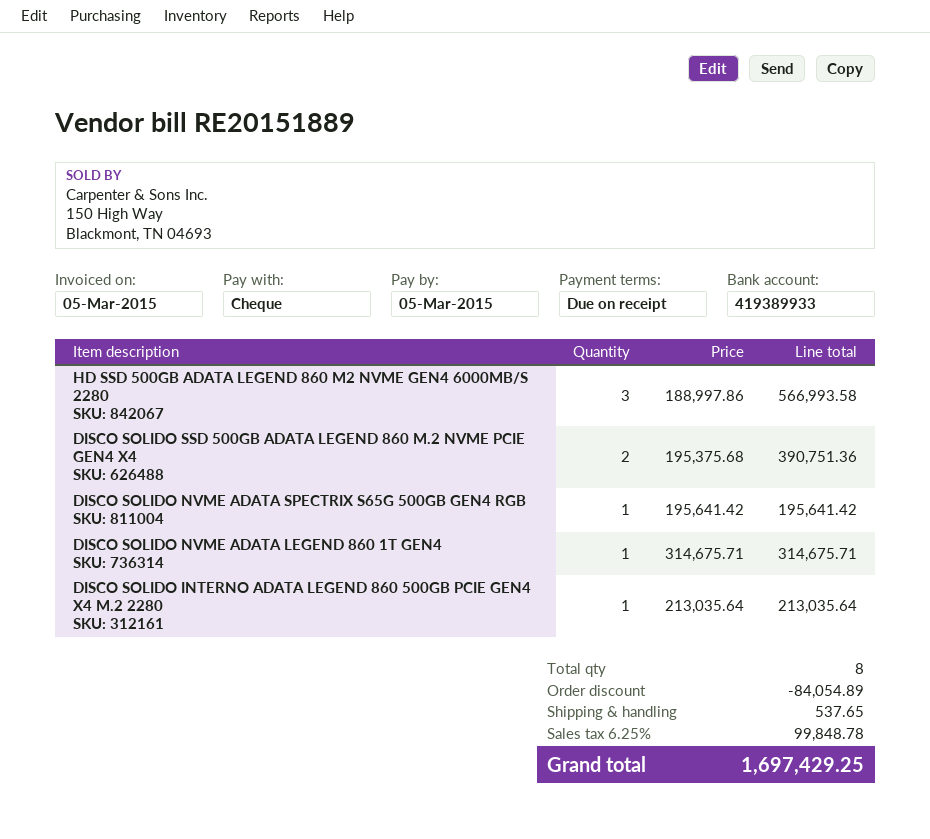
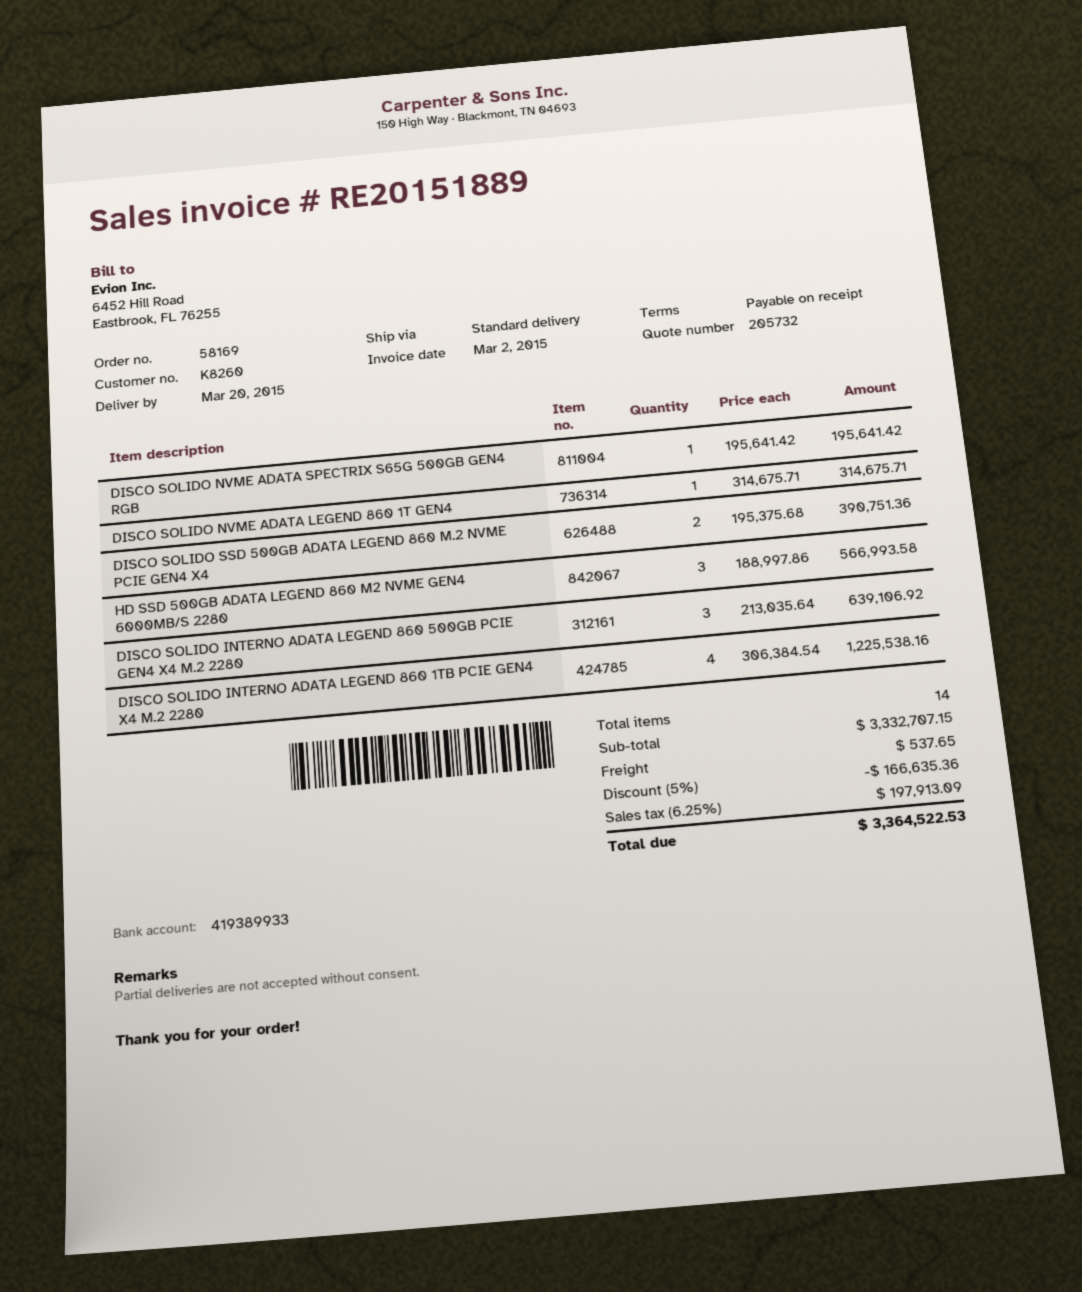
invoice date: 2015-03-05 -> 2015-03-02
DISCO SOLIDO INTERNO ADATA LEGEND 860 500GB PCIE GEN4 X4 M.2 2280: 1 x 213035.64 = 213035.64 -> 3 x 213035.64 = 639106.92
DISCO SOLIDO INTERNO ADATA LEGEND 860 1TB PCIE GEN4 X4 M.2 2280: none -> 4 x 306384.54 = 1225538.16
total quantity: 8 -> 14
discount: 84054.89 -> 166635.36
tax: 6.25% = 99848.78 -> 6.25% = 197913.09
total: 1697429.25 -> 3364522.53

